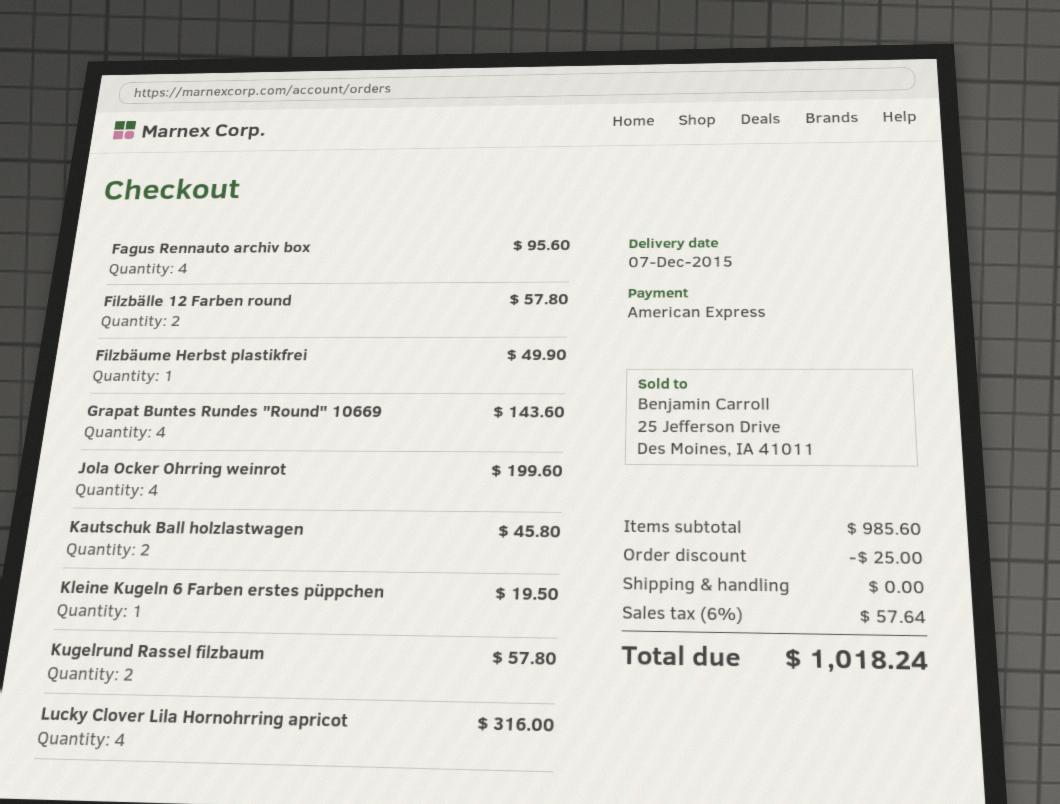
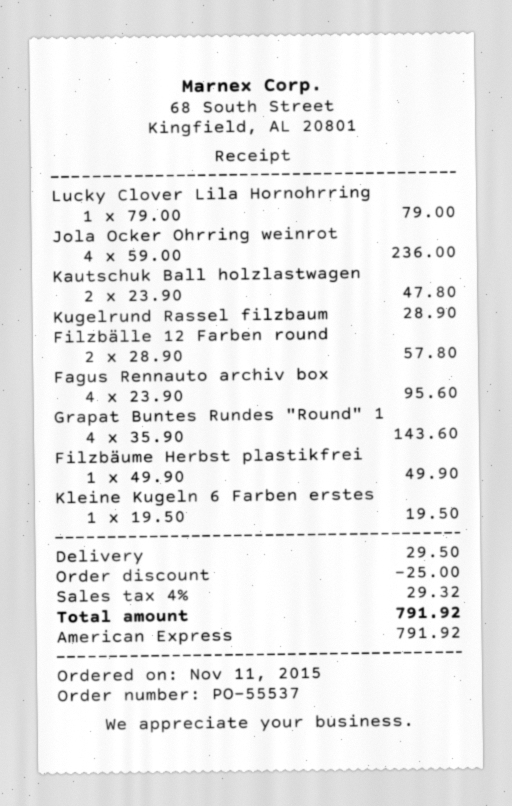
Jola Ocker Ohrring weinrot: 4 for 199.60 -> 4 for 236.00
Kautschuk Ball holzlastwagen: 2 for 45.80 -> 2 for 47.80
Kugelrund Rassel filzbaum: 2 for 57.80 -> 1 for 28.90
Lucky Clover Lila Hornohrring apricot: 4 for 316.00 -> 1 for 79.00
shipping: 0.00 -> 29.50
tax: 6% = 57.64 -> 4% = 29.32
total: 1018.24 -> 791.92

